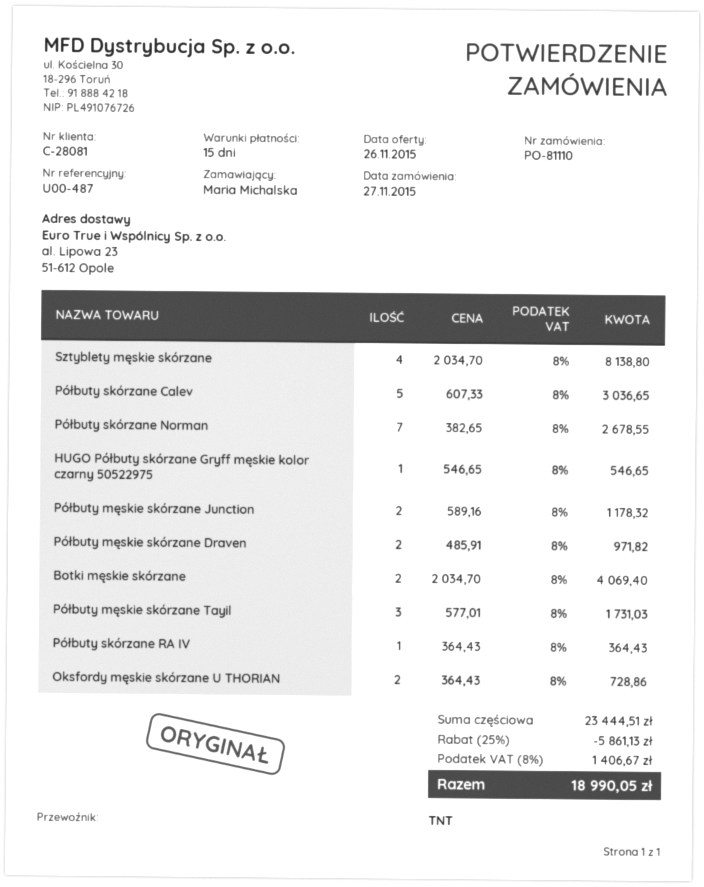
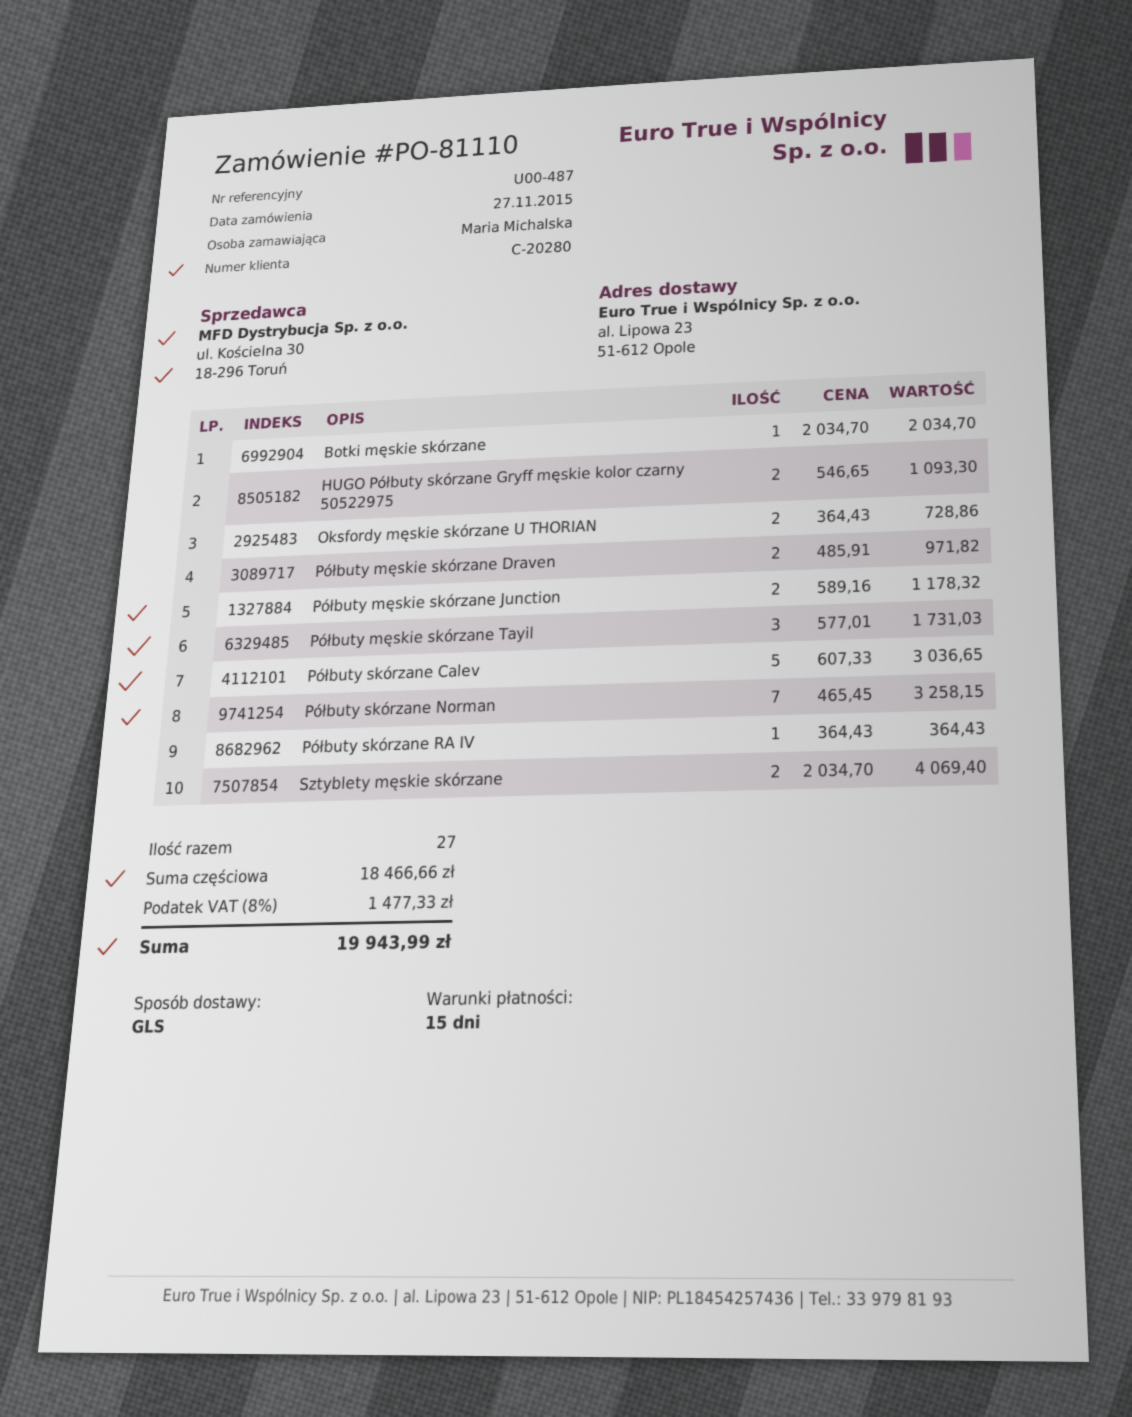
customer number: C-28081 -> C-20280
shipping method: TNT -> GLS
Sztyblety męskie skórzane: 4 x 2034.70 = 8138.80 -> 2 x 2034.70 = 4069.40
Półbuty skórzane Norman: 7 x 382.65 = 2678.55 -> 7 x 465.45 = 3258.15
HUGO Półbuty skórzane Gryff męskie kolor czarny 50522975: 1 x 546.65 = 546.65 -> 2 x 546.65 = 1093.30
Botki męskie skórzane: 2 x 2034.70 = 4069.40 -> 1 x 2034.70 = 2034.70
subtotal: 23444.51 -> 18466.66
discount: 25% = 5861.13 -> none
tax: 8% = 1406.67 -> 8% = 1477.33
total: 18990.05 -> 19943.99

